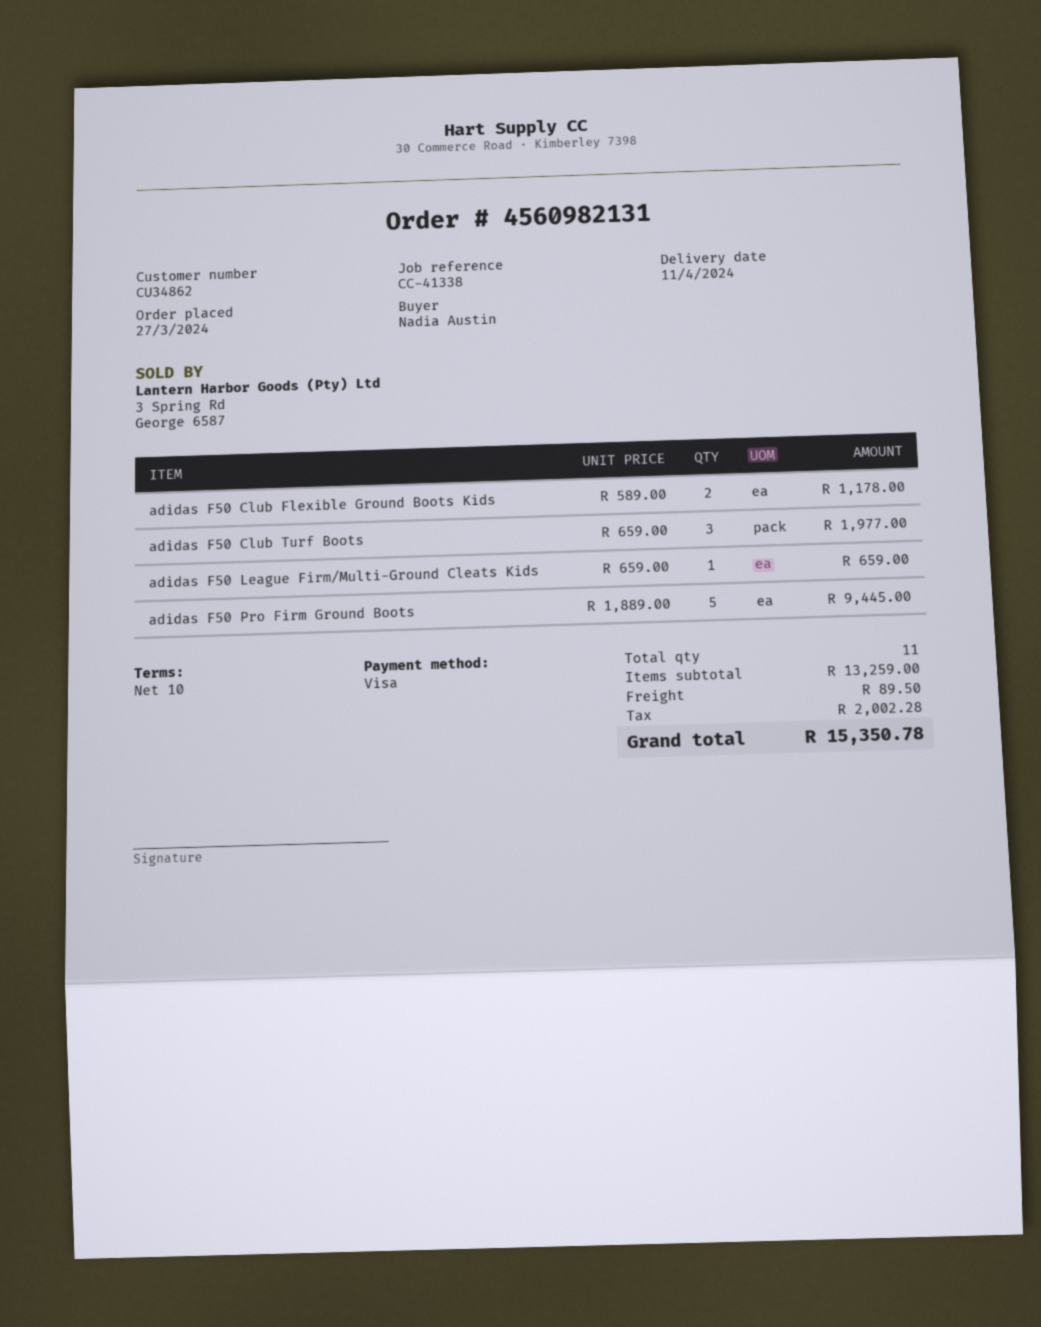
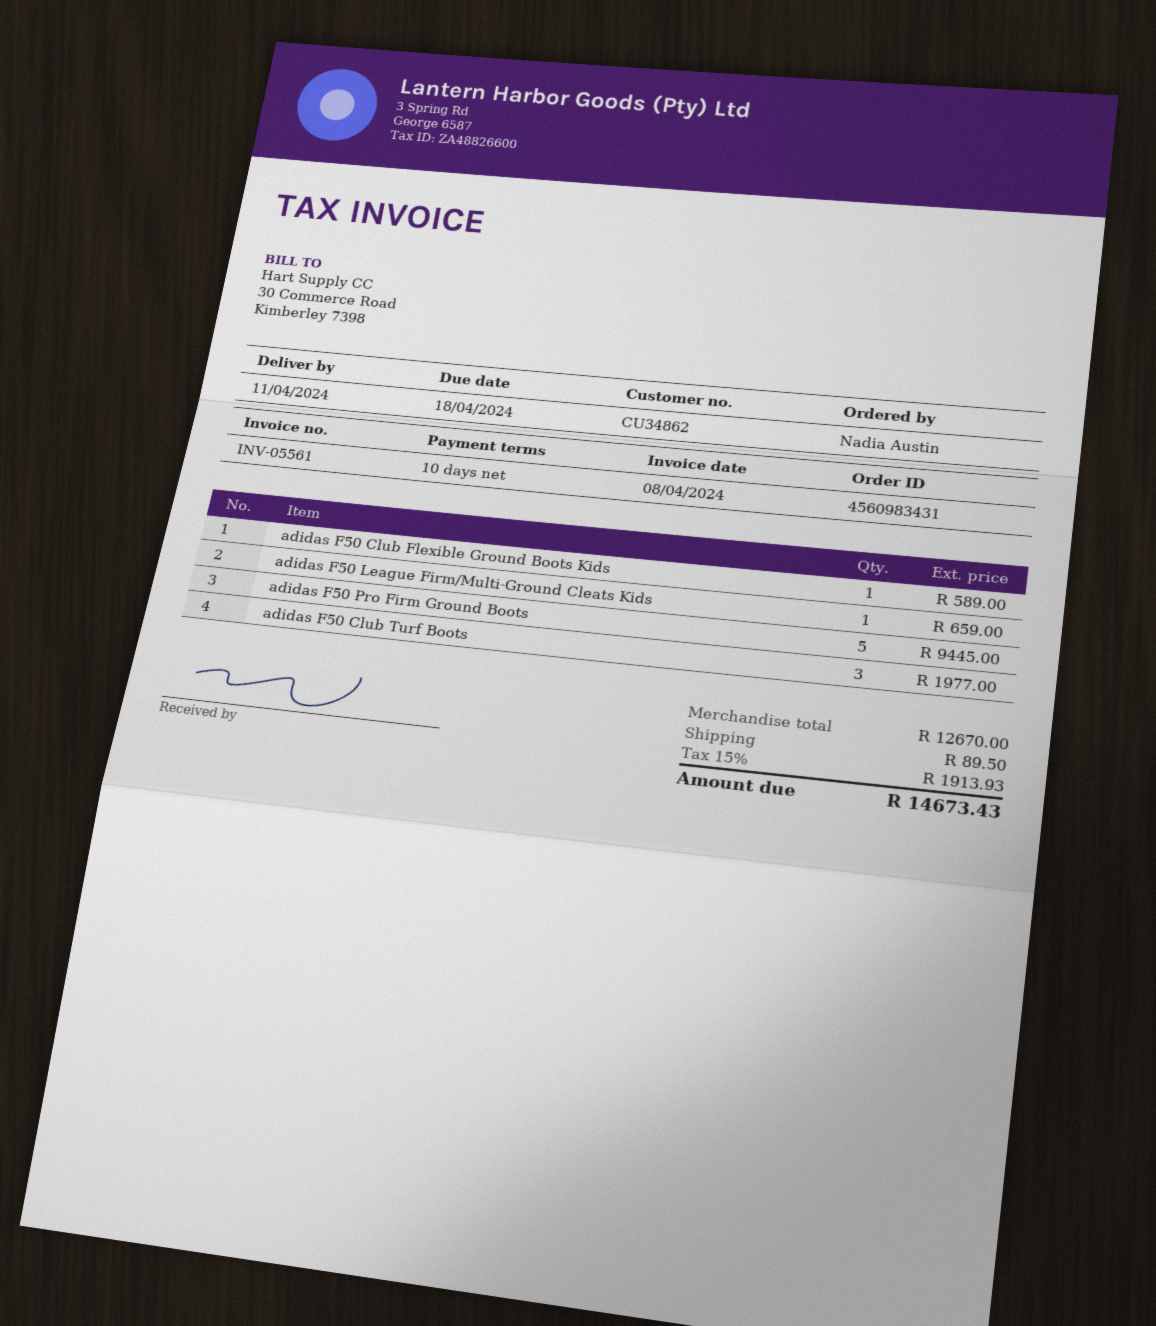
order number: 4560982131 -> 4560983431
adidas F50 Club Flexible Ground Boots Kids: 2 for 1178.00 -> 1 for 589.00
subtotal: 13259.00 -> 12670.00
tax: 2002.28 -> 1913.93
total: 15350.78 -> 14673.43

